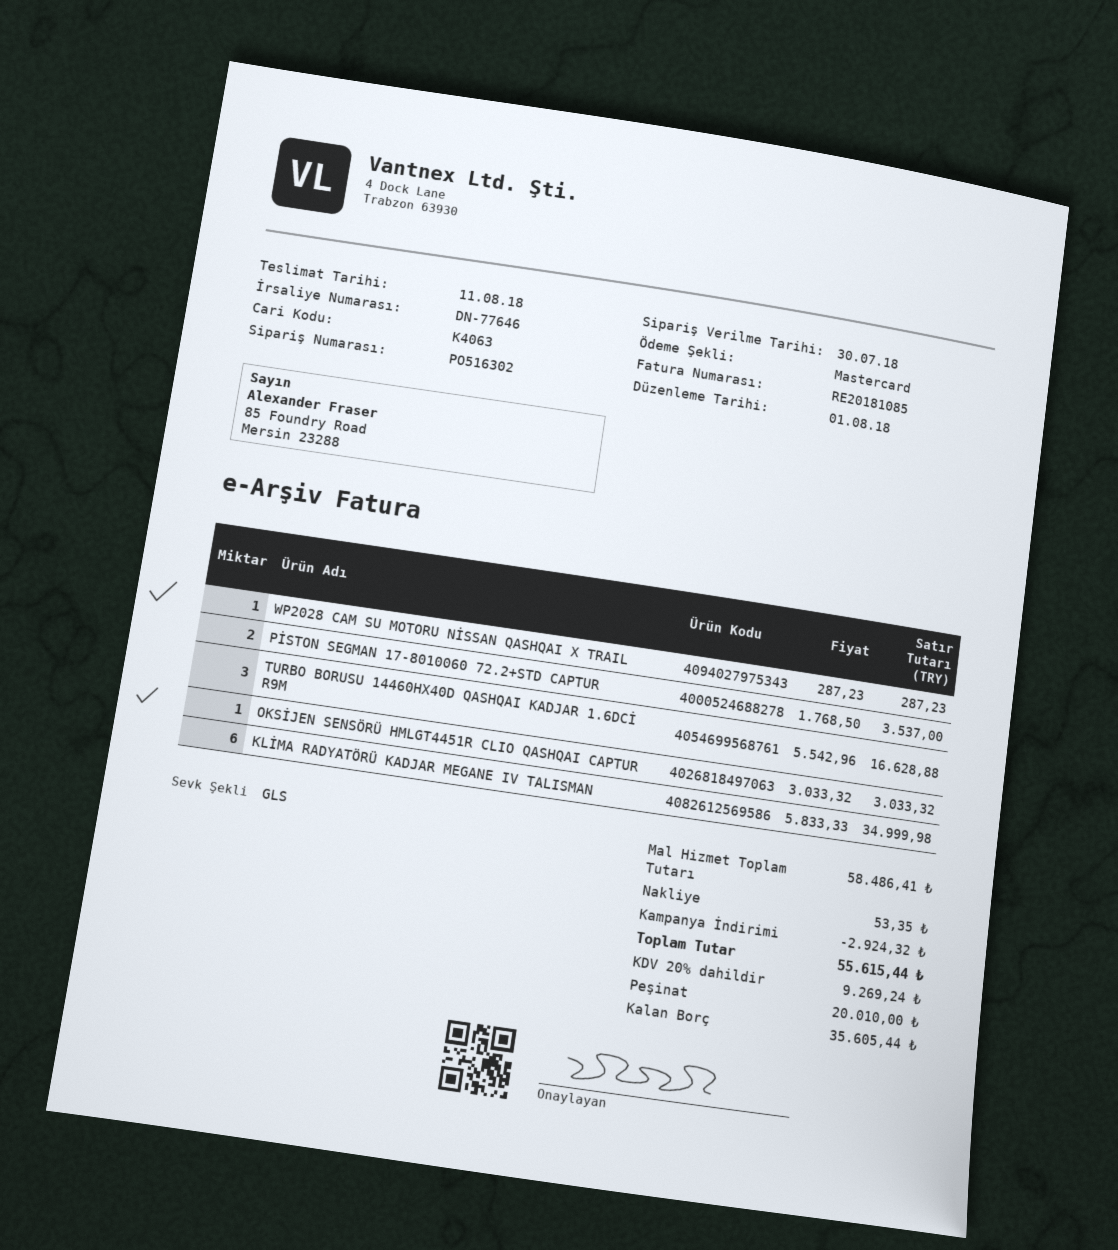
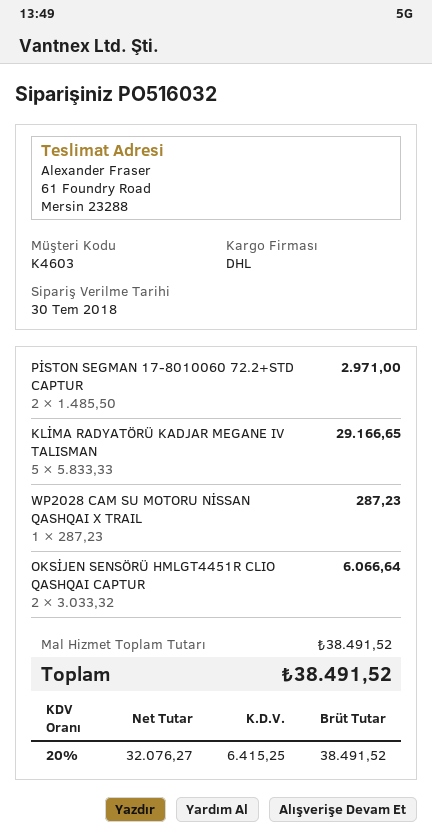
order number: PO516302 -> PO516032
customer number: K4063 -> K4603
shipping method: GLS -> DHL
PİSTON SEGMAN 17-8010060 72.2+STD CAPTUR: 2 x 1768.50 = 3537.00 -> 2 x 1485.50 = 2971.00
TURBO BORUSU 14460HX40D QASHQAI KADJAR 1.6DCİ R9M: 3 x 5542.96 = 16628.88 -> none
OKSİJEN SENSÖRÜ HMLGT4451R CLIO QASHQAI CAPTUR: 1 x 3033.32 = 3033.32 -> 2 x 3033.32 = 6066.64
KLİMA RADYATÖRÜ KADJAR MEGANE IV TALISMAN: 6 x 5833.33 = 34999.98 -> 5 x 5833.33 = 29166.65
subtotal: 58486.41 -> 38491.52
discount: 2924.32 -> none
shipping: 53.35 -> none
tax: 20% = 9269.24 -> 20% = 6415.25
total: 55615.44 -> 38491.52

